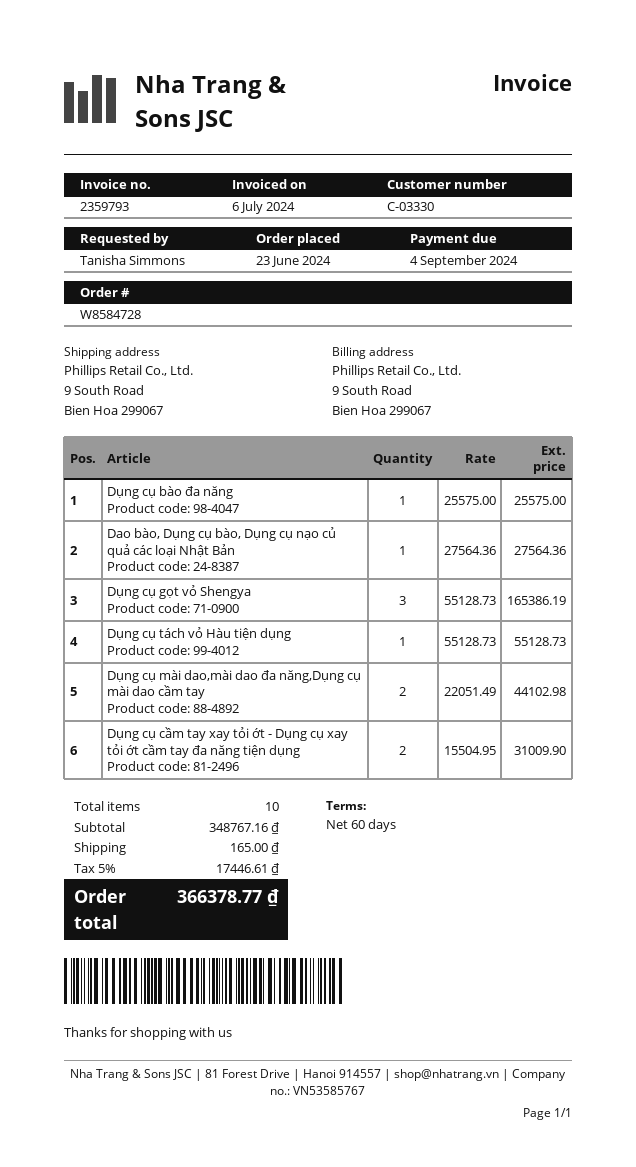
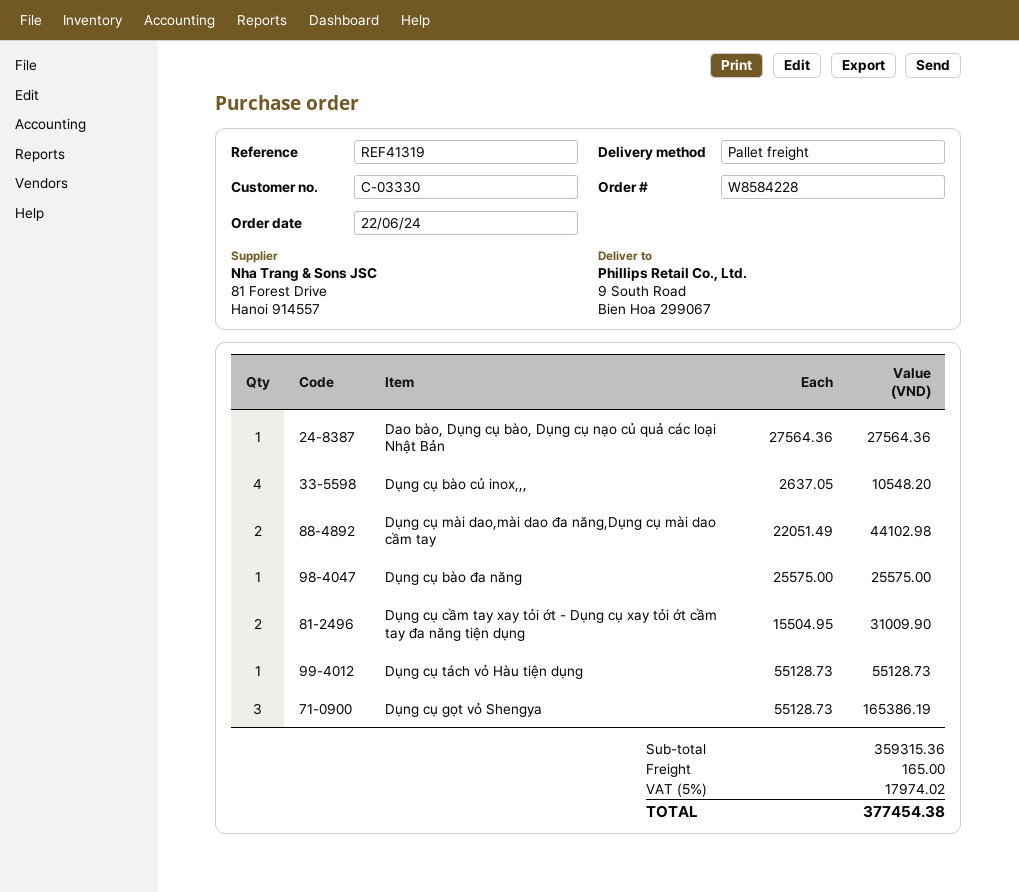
order number: W8584728 -> W8584228
order date: 2024-06-23 -> 2024-06-22
Dụng cụ bào củ inox,,,: none -> 4 x 2637.05 = 10548.20
subtotal: 348767.16 -> 359315.36
tax: 5% = 17446.61 -> 5% = 17974.02
total: 366378.77 -> 377454.38

